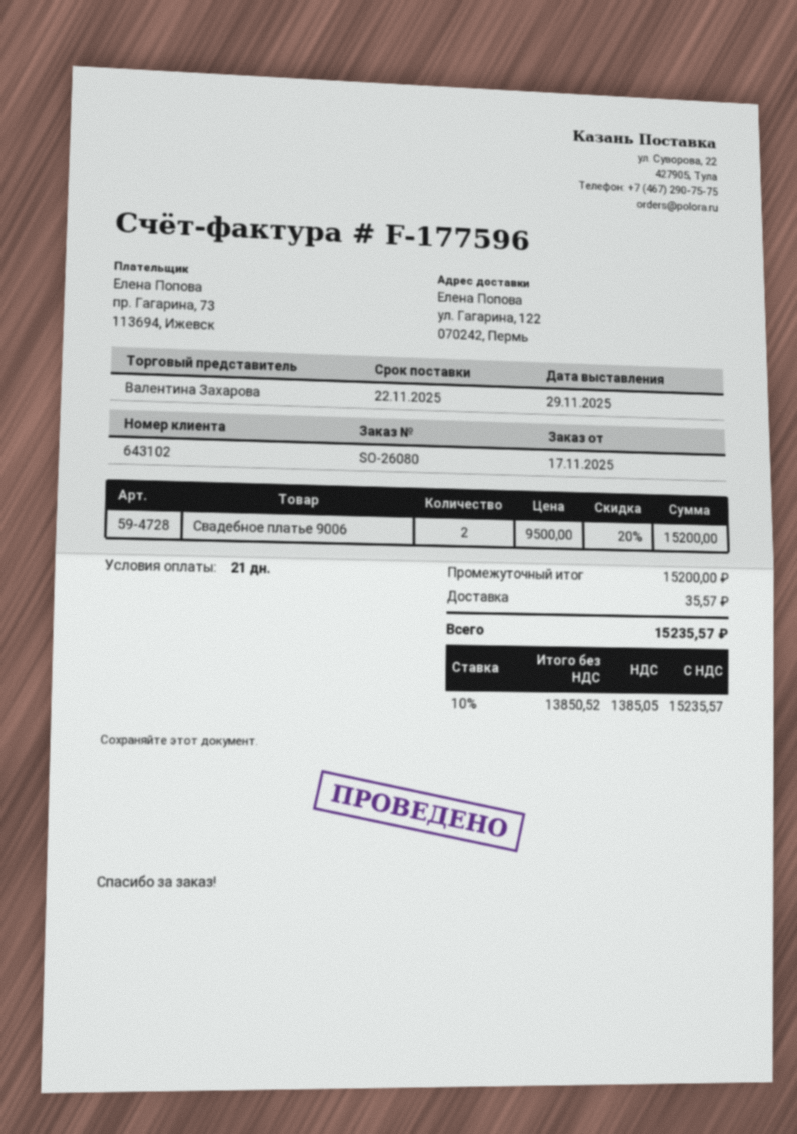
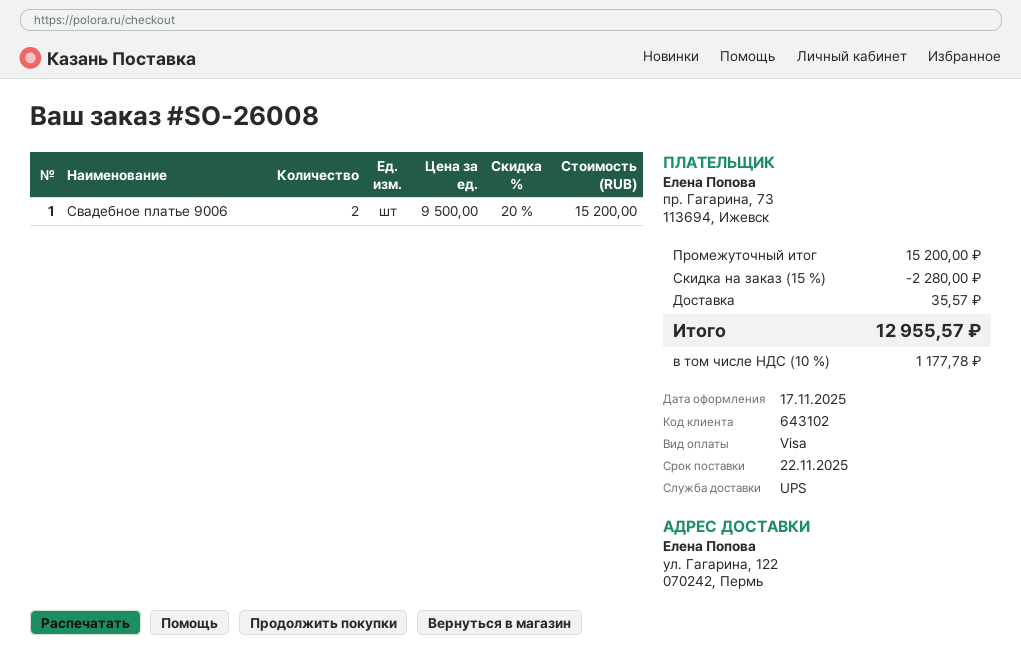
order number: SO-26080 -> SO-26008
discount: none -> 15% = 2280.00
tax: 10% = 1385.05 -> 10% = 1177.78
total: 15235.57 -> 12955.57

